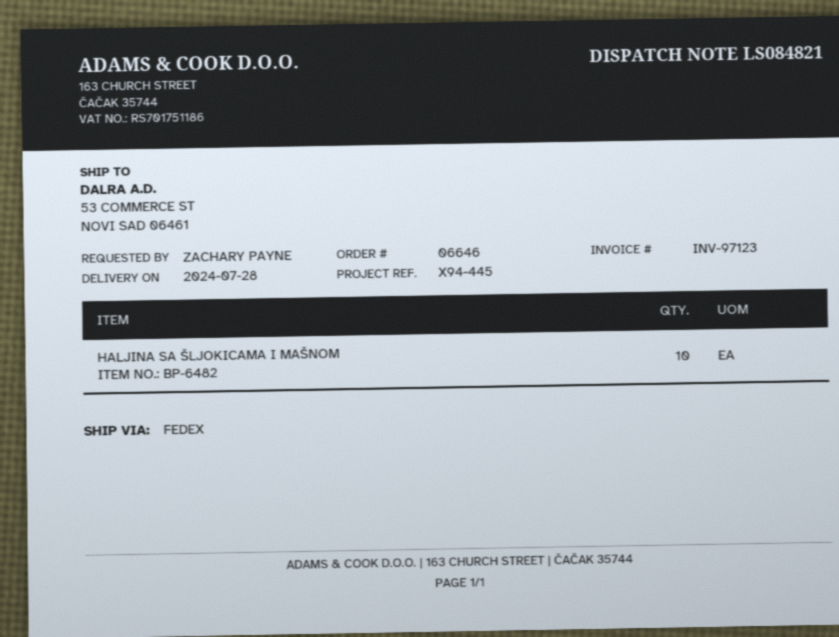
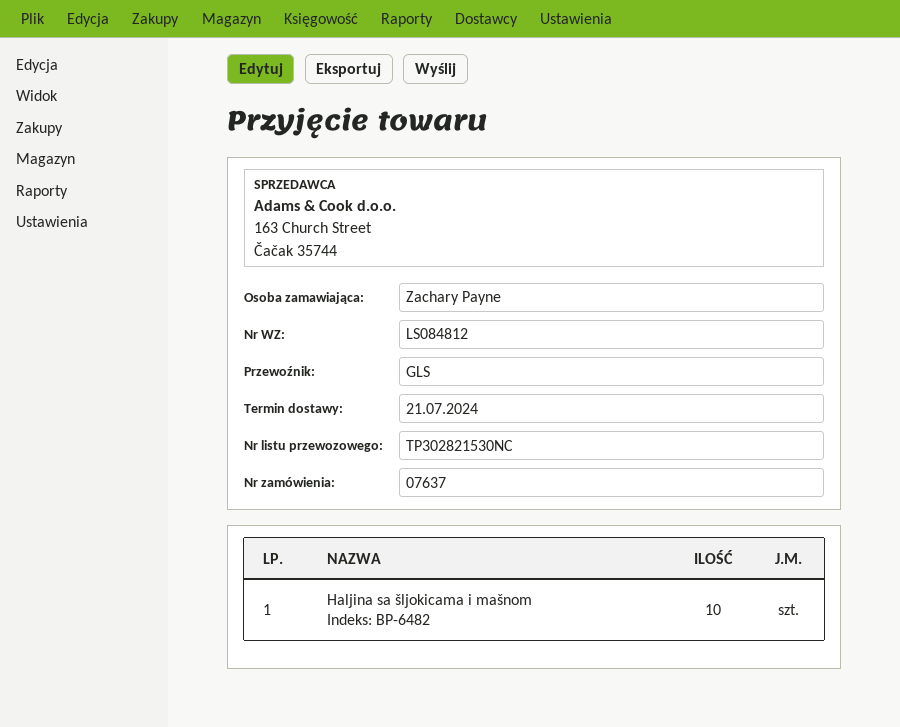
order number: 06646 -> 07637
delivery note number: LS084821 -> LS084812
delivery date: 2024-07-28 -> 2024-07-21
shipping method: FedEx -> GLS

